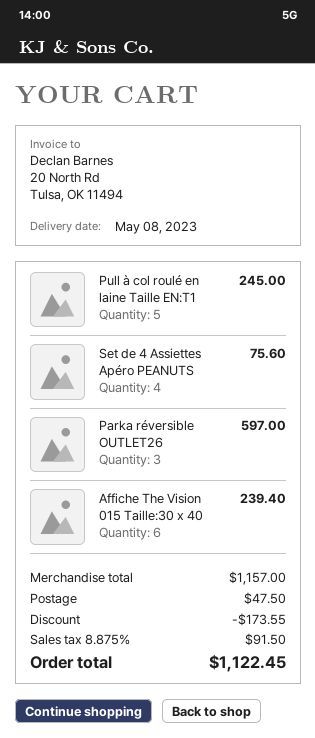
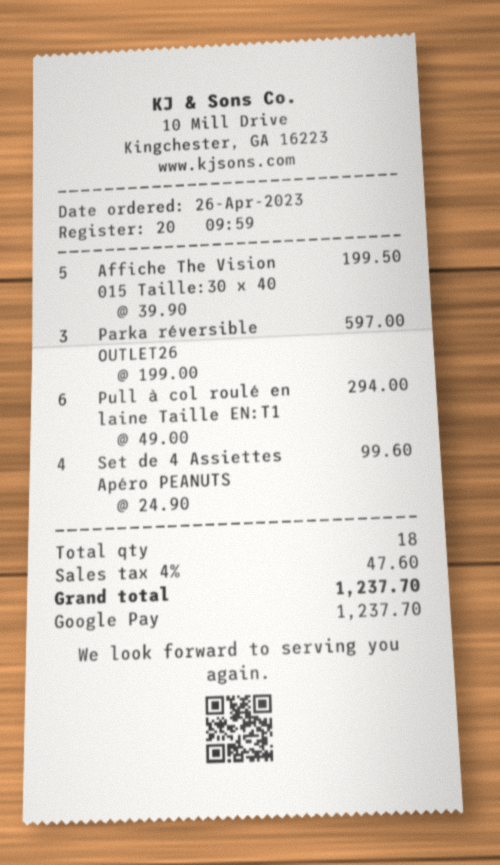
Pull à col roulé en laine Taille EN:T1: 5 for 245.00 -> 6 for 294.00
Set de 4 Assiettes Apéro PEANUTS: 4 for 75.60 -> 4 for 99.60
Affiche The Vision 015 Taille:30 x 40: 6 for 239.40 -> 5 for 199.50
discount: 173.55 -> none
shipping: 47.50 -> none
tax: 8.875% = 91.50 -> 4% = 47.60
total: 1122.45 -> 1237.70

